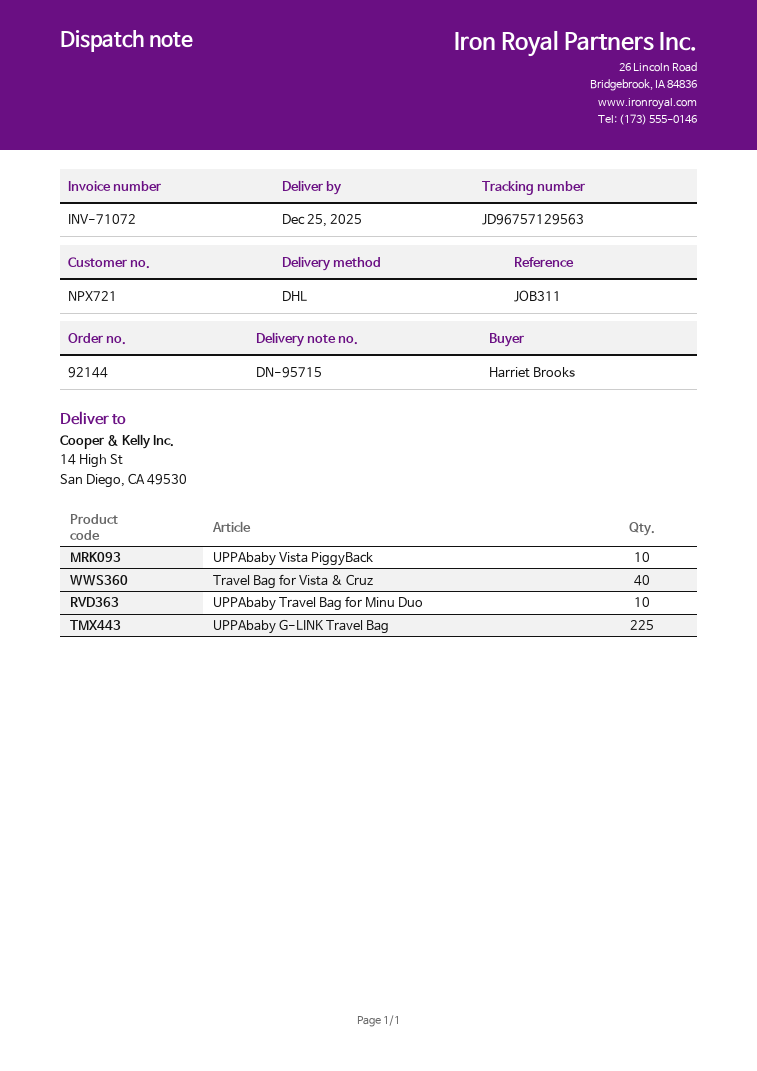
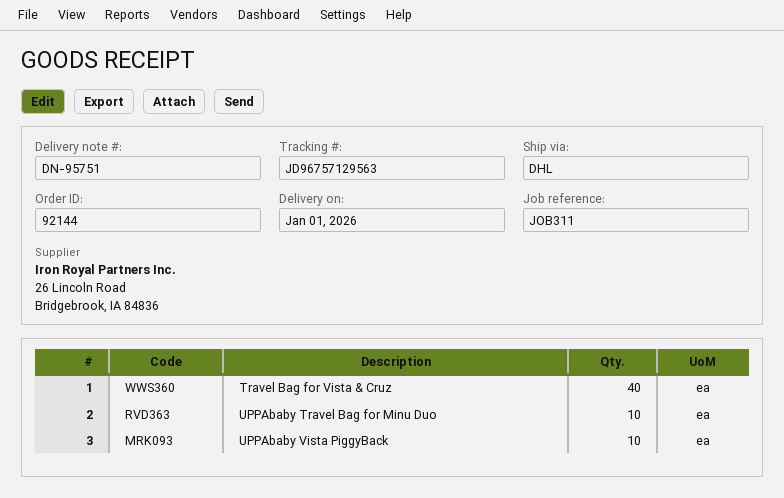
delivery note number: DN-95715 -> DN-95751
delivery date: 2025-12-25 -> 2026-01-01
UPPAbaby G-LINK Travel Bag: 225 -> none

